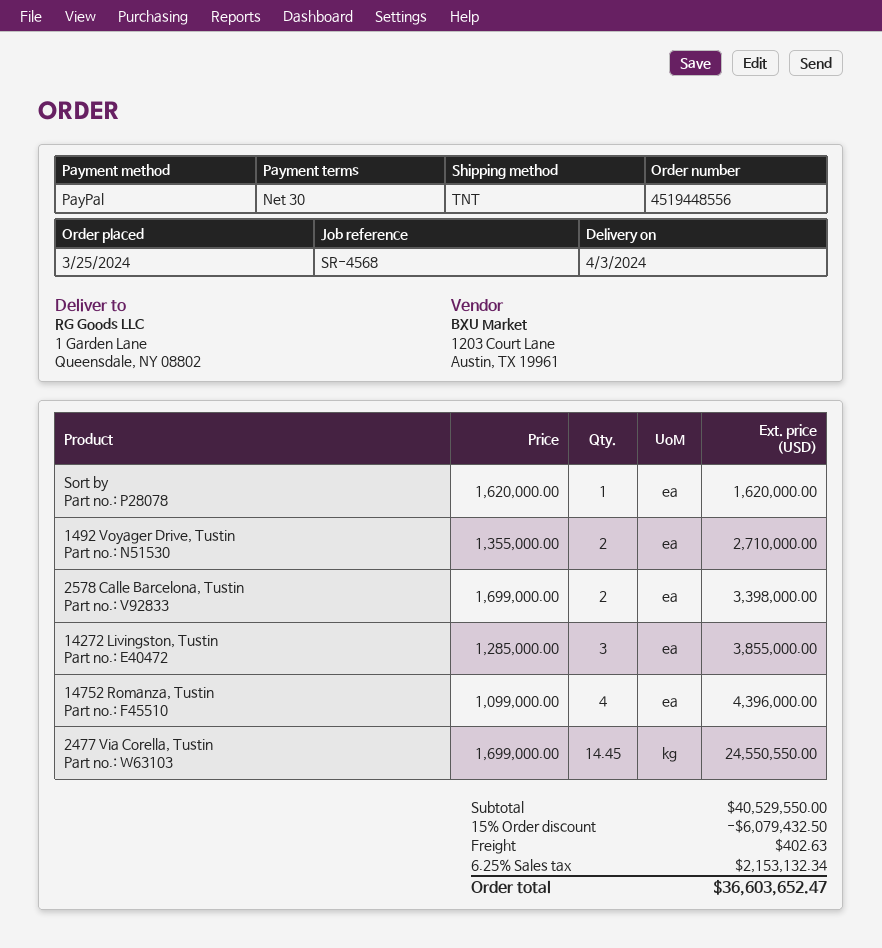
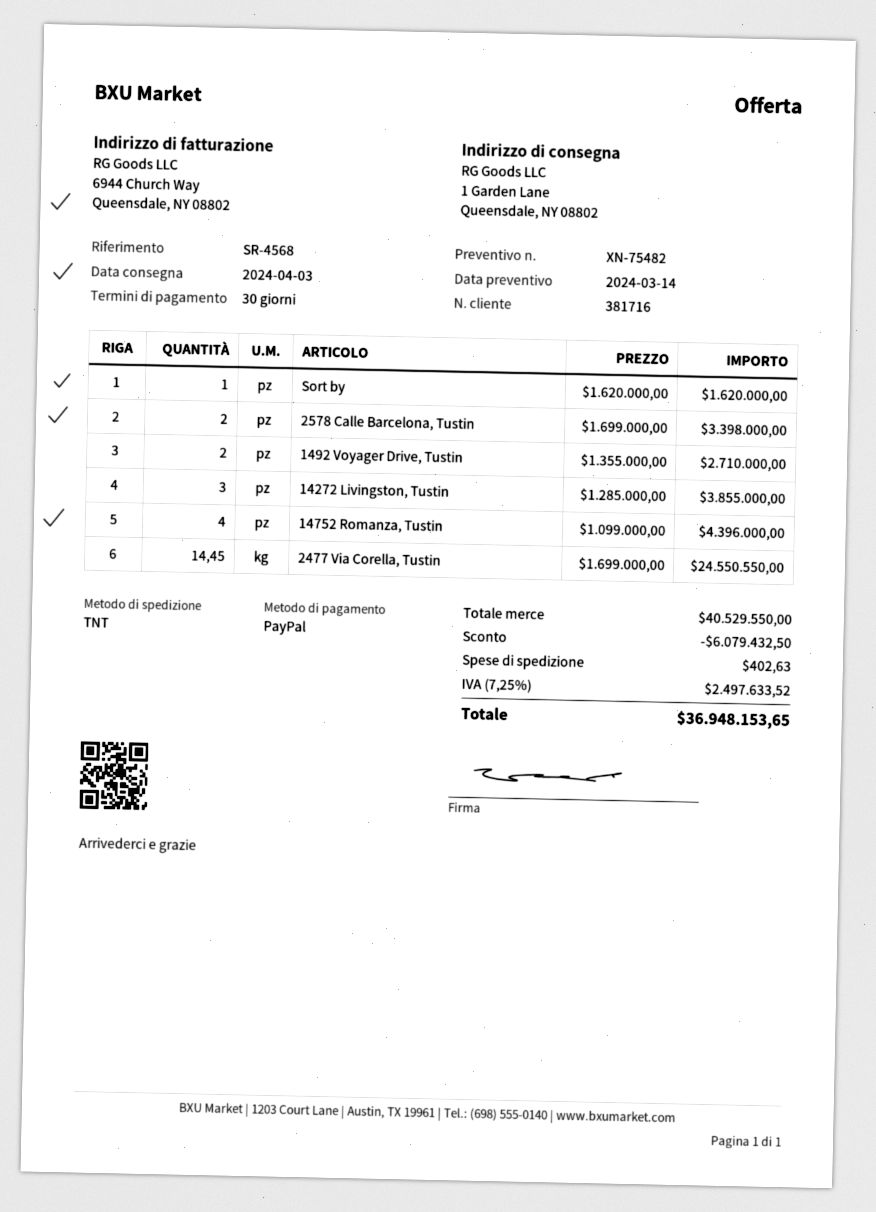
tax: 6.25% = 2153132.34 -> 7.25% = 2497633.52
total: 36603652.47 -> 36948153.65

